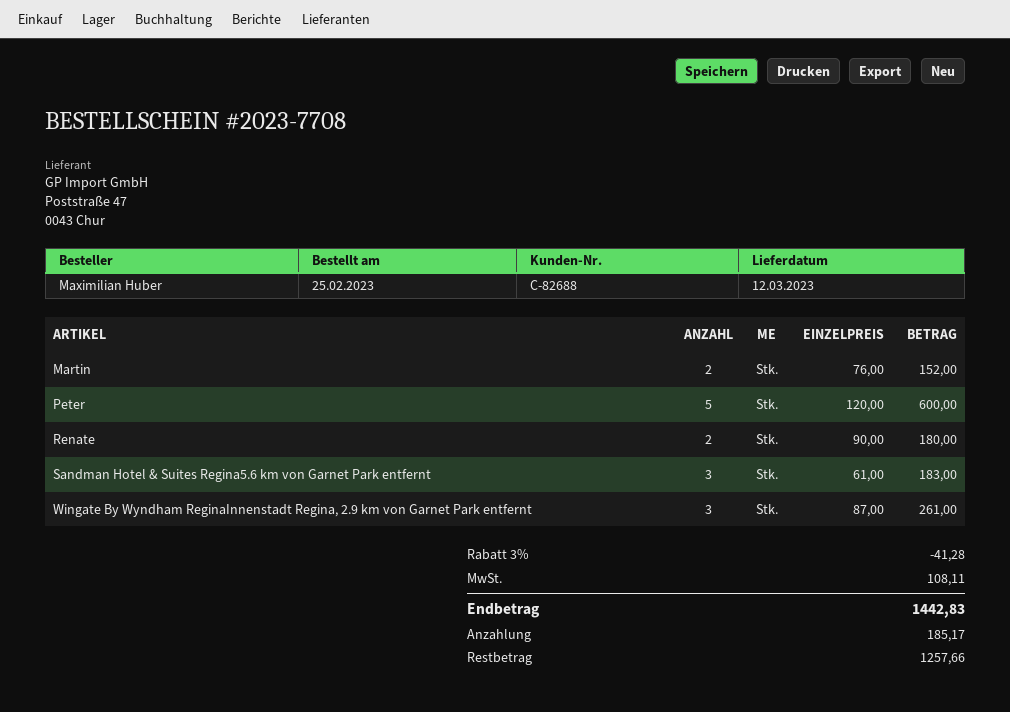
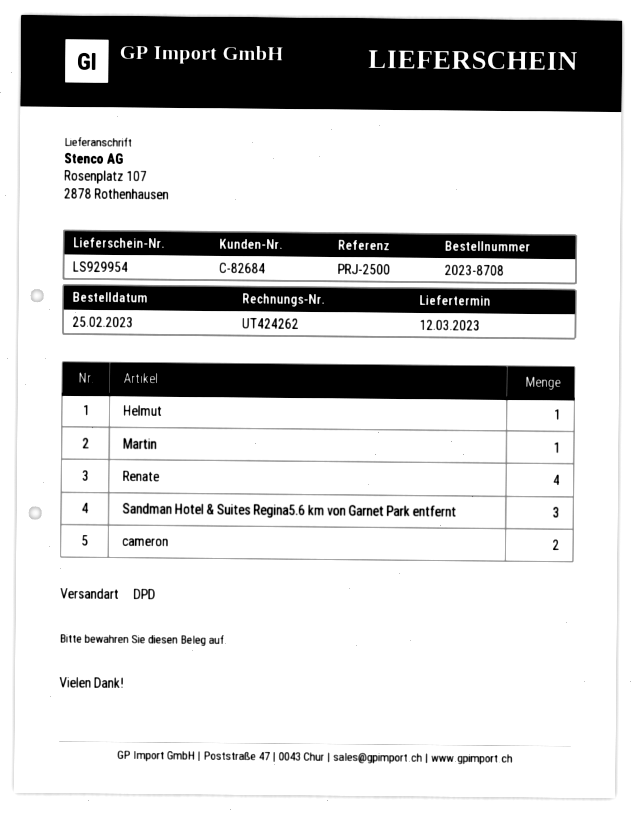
order number: 2023-7708 -> 2023-8708
customer number: C-82688 -> C-82684
Martin: 2 -> 1
Peter: 5 -> none
Renate: 2 -> 4
Wingate By Wyndham ReginaInnenstadt Regina, 2.9 km von Garnet Park entfernt: 3 -> none
Helmut: none -> 1
cameron: none -> 2

